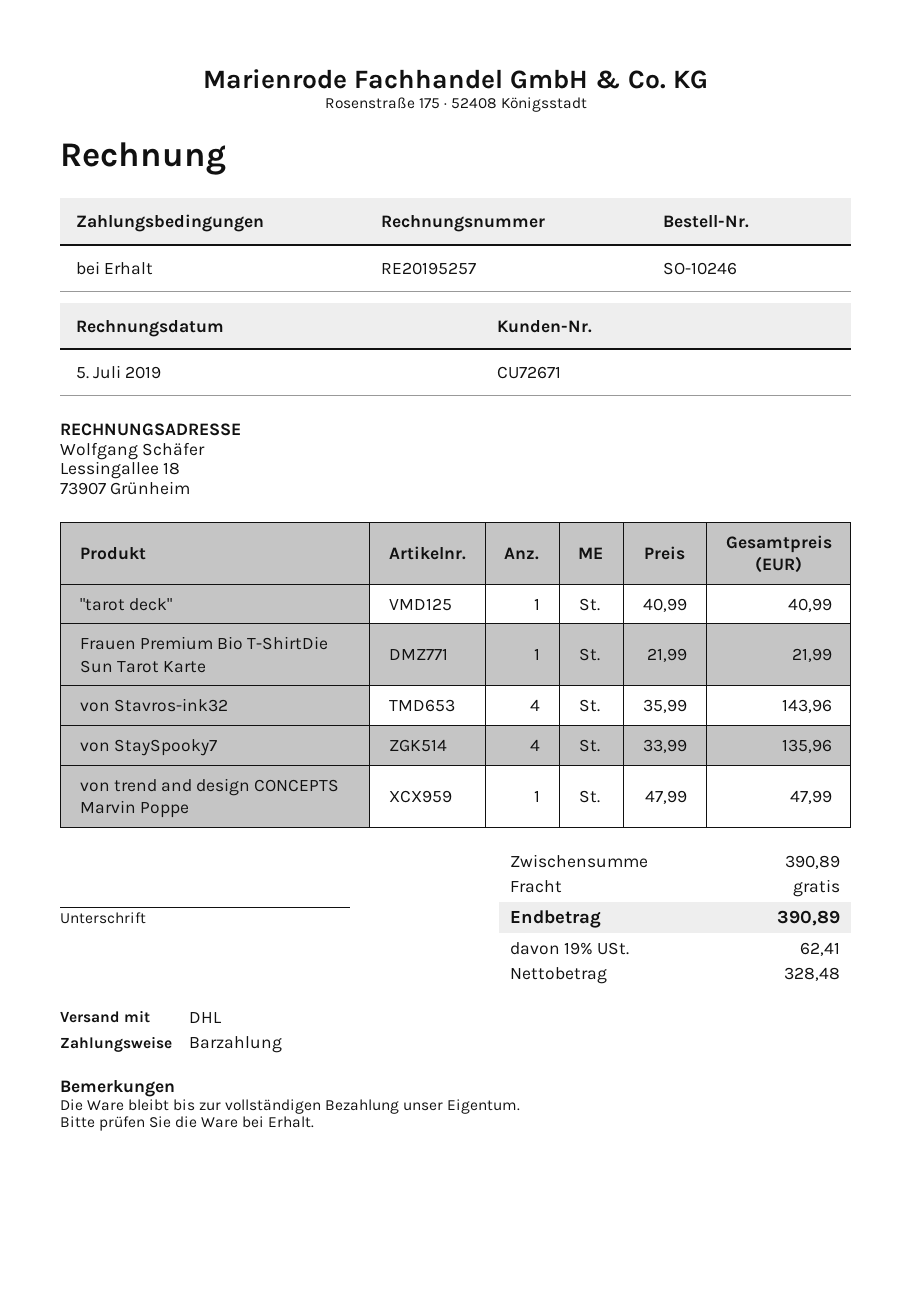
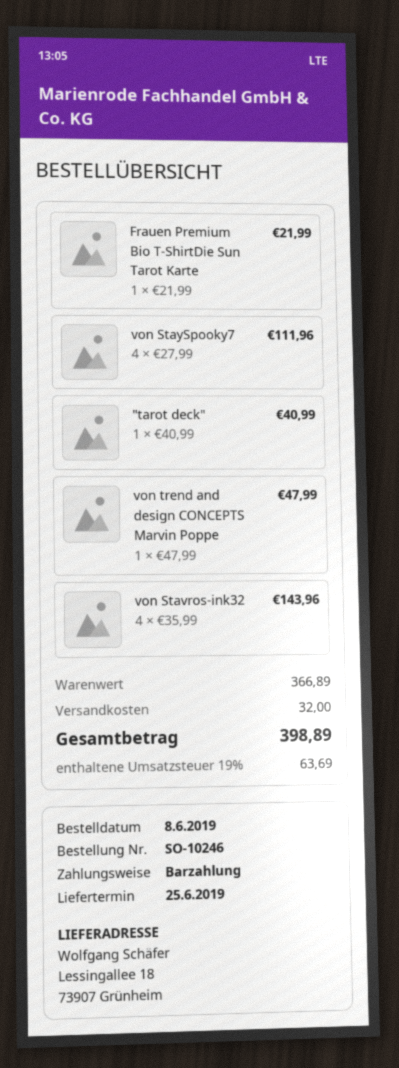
von StaySpooky7: 4 x 33.99 = 135.96 -> 4 x 27.99 = 111.96
subtotal: 390.89 -> 366.89
shipping: 0.00 -> 32.00
tax: 19% = 62.41 -> 19% = 63.69
total: 390.89 -> 398.89

